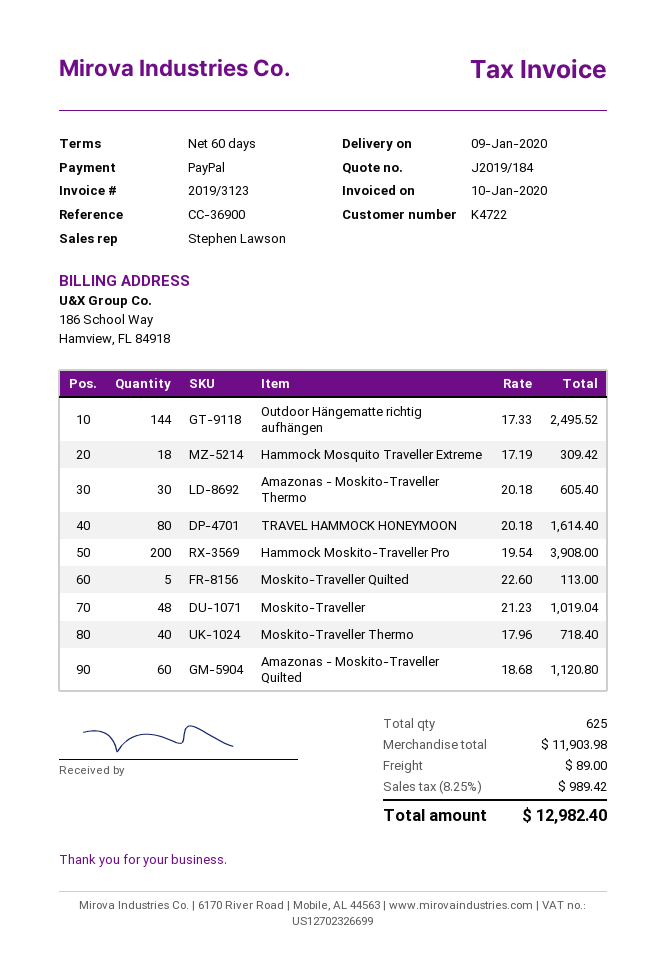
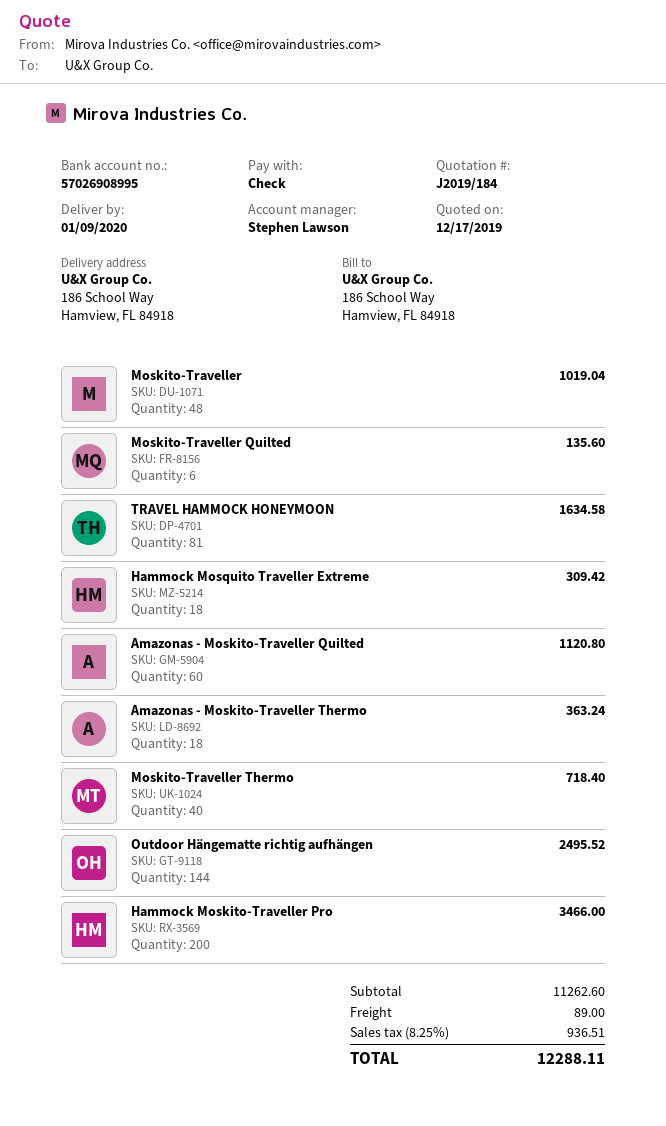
payment method: PayPal -> cheque
Amazonas - Moskito-Traveller Thermo: 30 for 605.40 -> 18 for 363.24
TRAVEL HAMMOCK HONEYMOON: 80 for 1614.40 -> 81 for 1634.58
Hammock Moskito-Traveller Pro: 200 for 3908.00 -> 200 for 3466.00
Moskito-Traveller Quilted: 5 for 113.00 -> 6 for 135.60
subtotal: 11903.98 -> 11262.60
tax: 8.25% = 989.42 -> 8.25% = 936.51
total: 12982.40 -> 12288.11

